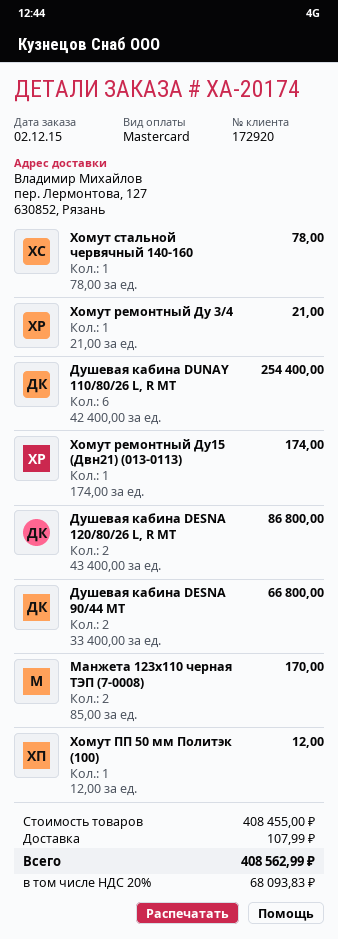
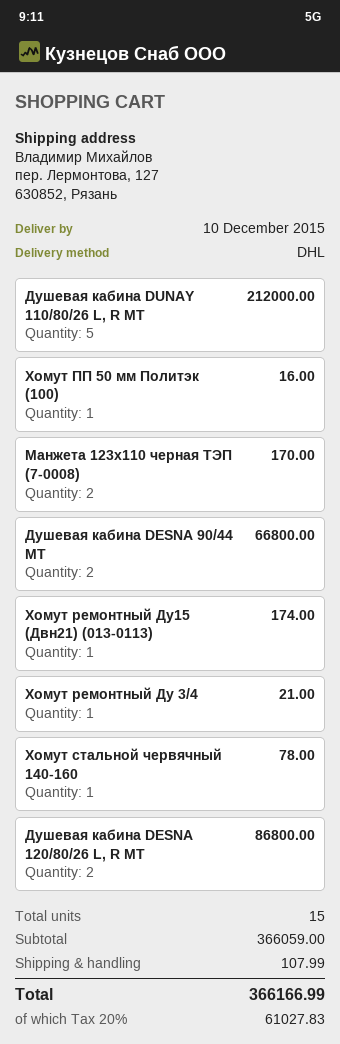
Душевая кабина DUNAY 110/80/26 L, R МТ: 6 for 254400.00 -> 5 for 212000.00
Хомут ПП 50 мм Политэк (100): 1 for 12.00 -> 1 for 16.00
subtotal: 408455.00 -> 366059.00
tax: 20% = 68093.83 -> 20% = 61027.83
total: 408562.99 -> 366166.99

